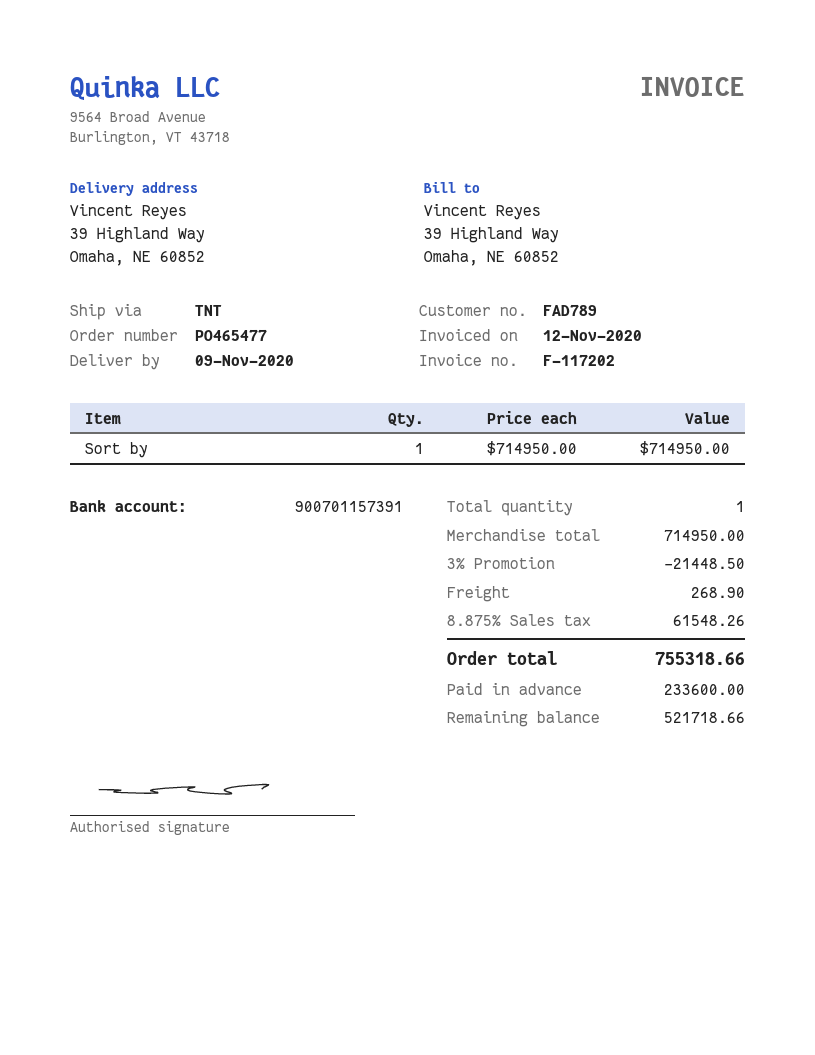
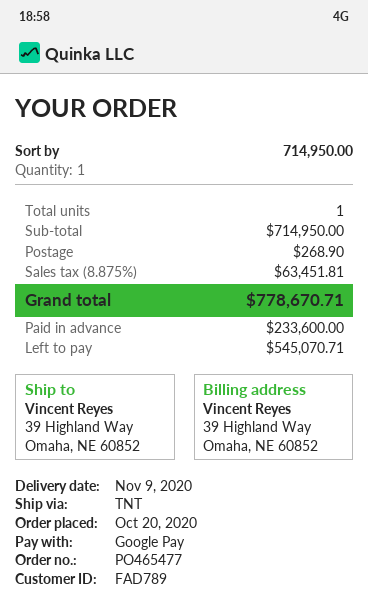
discount: 3% = 21448.50 -> none
tax: 8.875% = 61548.26 -> 8.875% = 63451.81
total: 755318.66 -> 778670.71
balance: 521718.66 -> 545070.71

